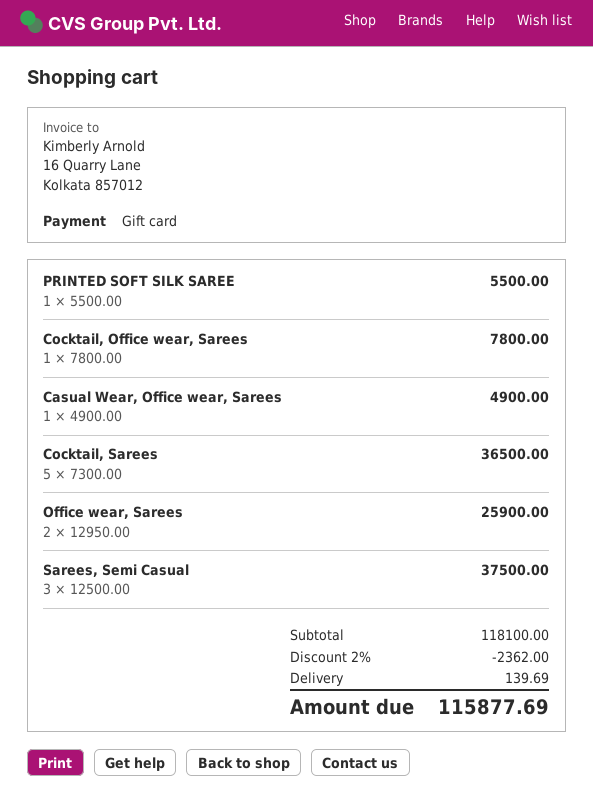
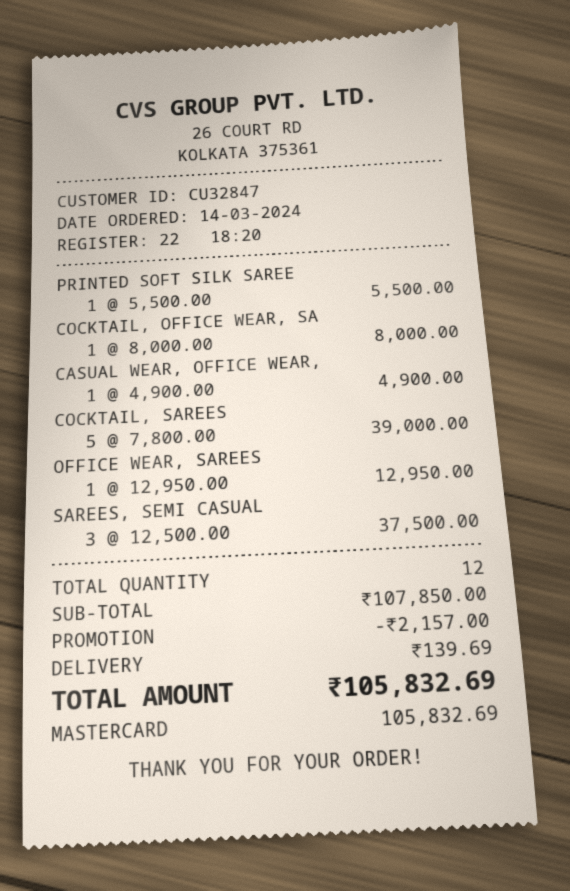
payment method: gift card -> Mastercard
Cocktail, Office wear, Sarees: 1 x 7800.00 = 7800.00 -> 1 x 8000.00 = 8000.00
Cocktail, Sarees: 5 x 7300.00 = 36500.00 -> 5 x 7800.00 = 39000.00
Office wear, Sarees: 2 x 12950.00 = 25900.00 -> 1 x 12950.00 = 12950.00
subtotal: 118100.00 -> 107850.00
discount: 2362.00 -> 2157.00
total: 115877.69 -> 105832.69

